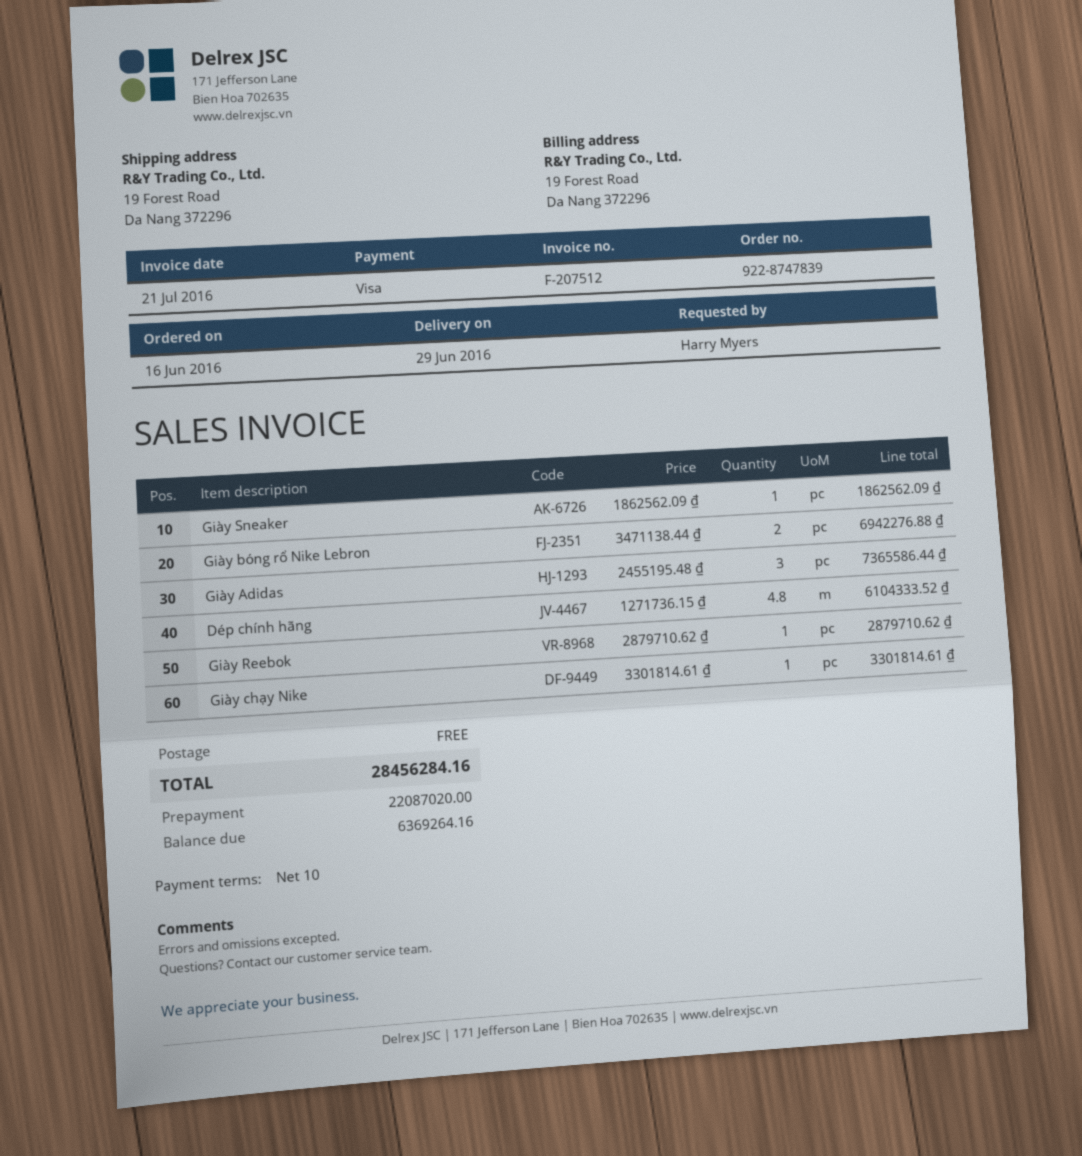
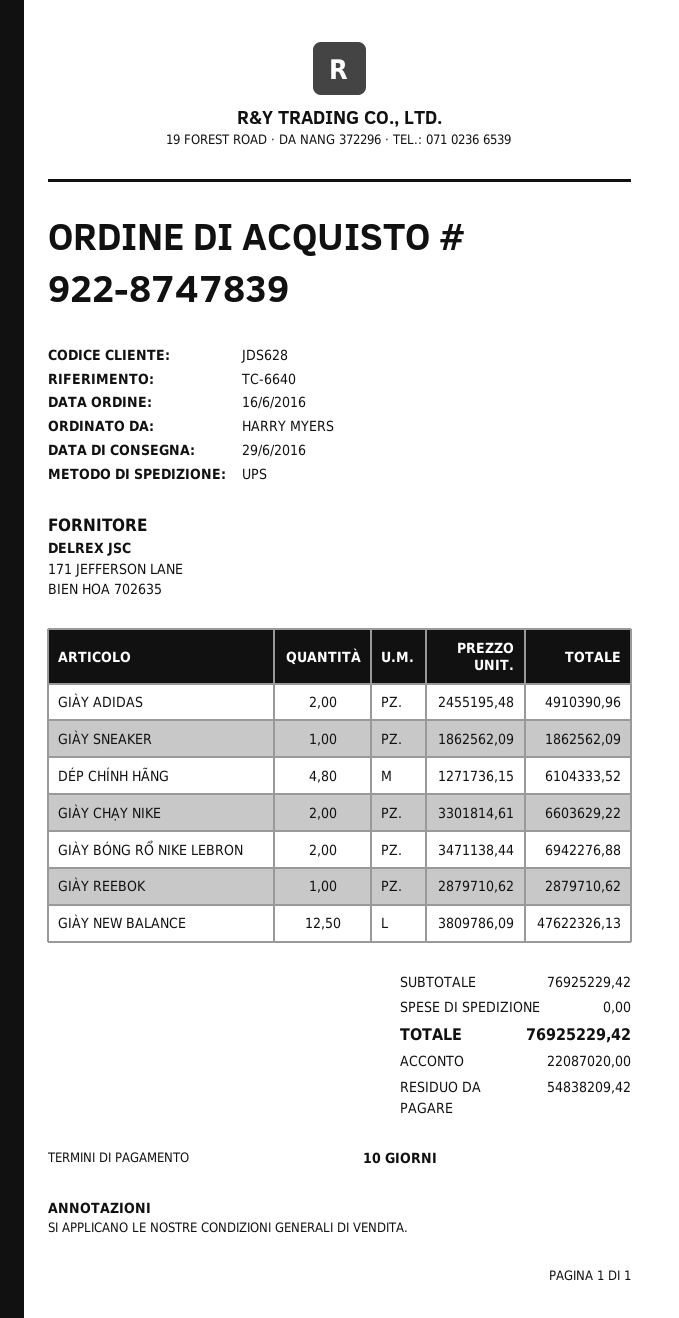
Giày Adidas: 3 x 2455195.48 = 7365586.44 -> 2 x 2455195.48 = 4910390.96
Giày chạy Nike: 1 x 3301814.61 = 3301814.61 -> 2 x 3301814.61 = 6603629.22
GIÀY NEW BALANCE: none -> 12.5 x 3809786.09 = 47622326.13
total: 28456284.16 -> 76925229.42
balance: 6369264.16 -> 54838209.42

